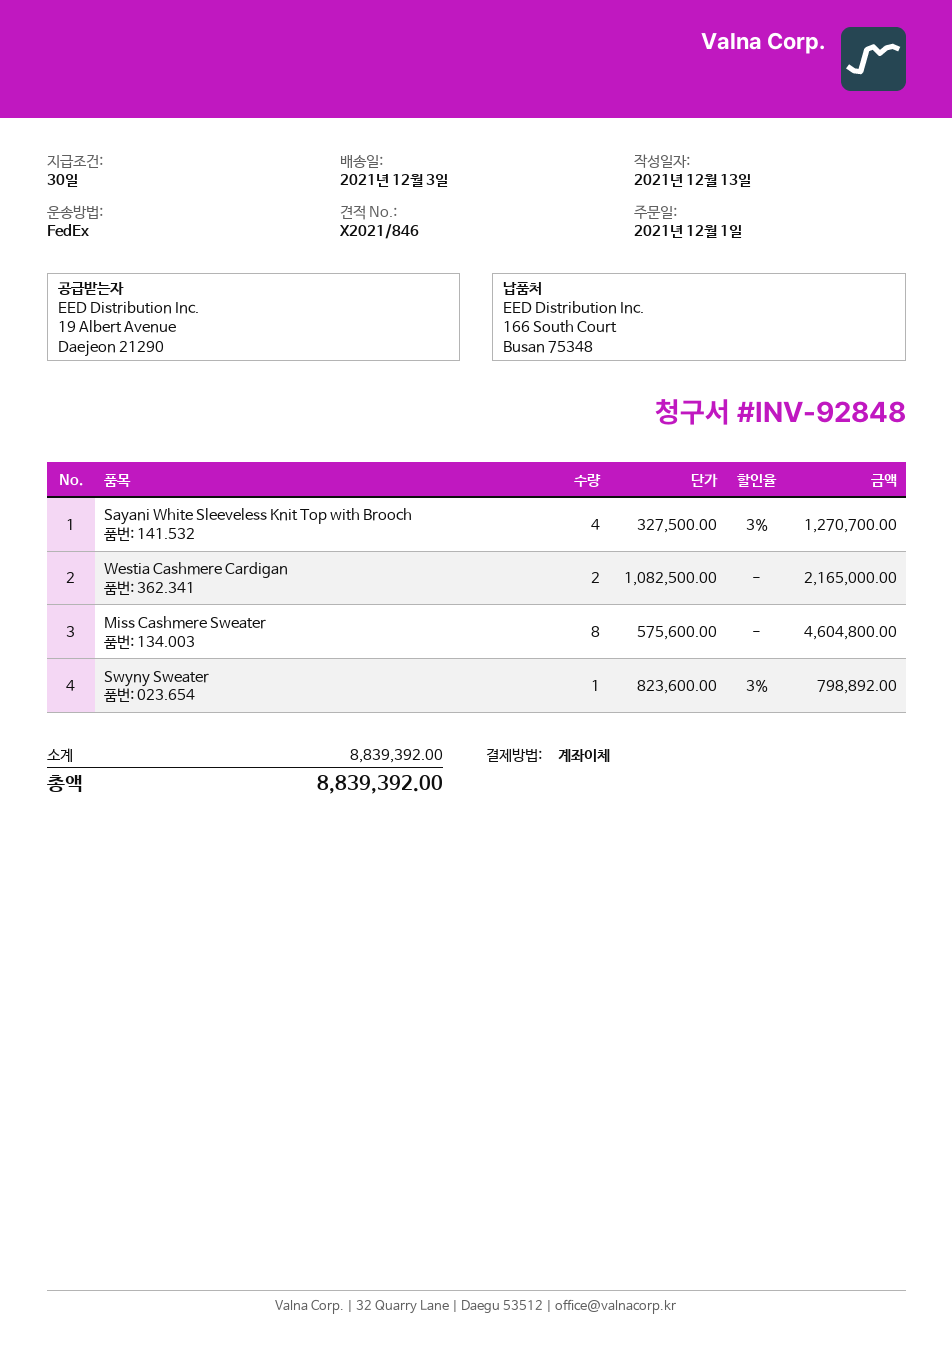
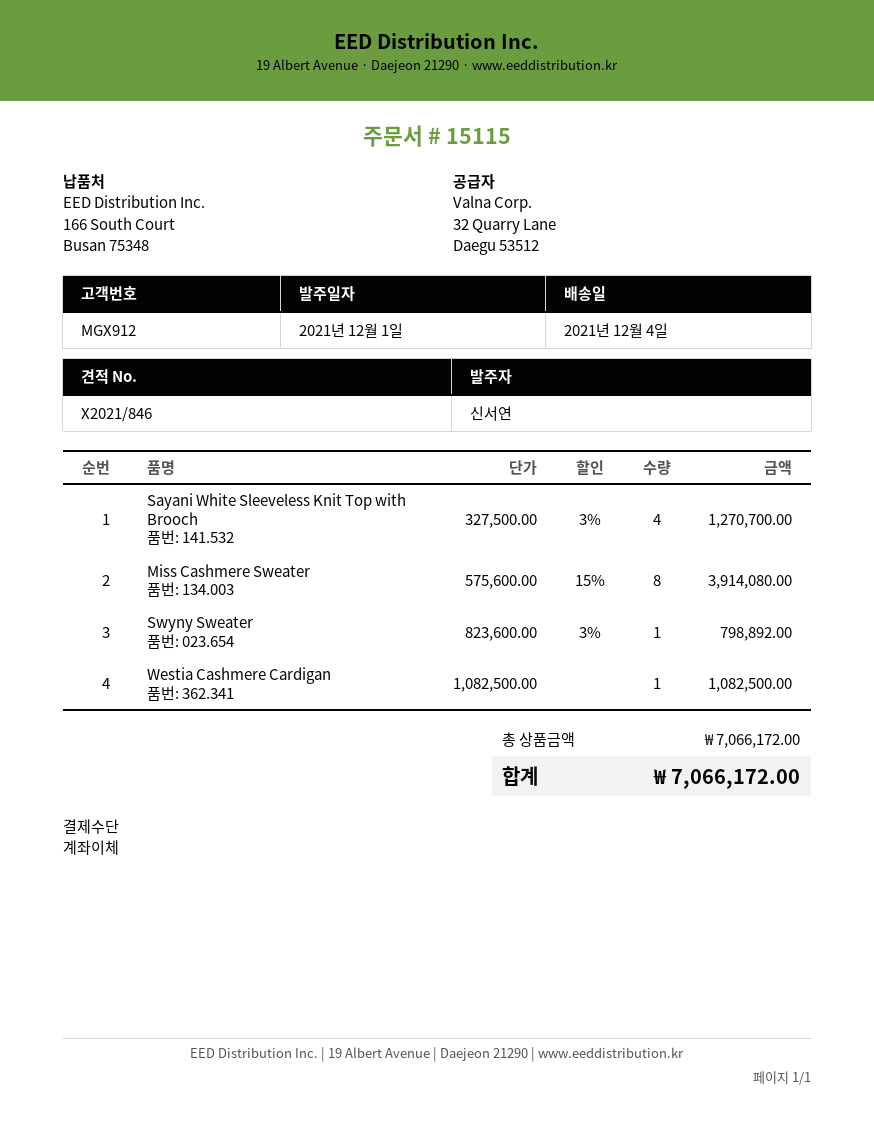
delivery date: 2021-12-03 -> 2021-12-04
Westia Cashmere Cardigan: 2 x 1082500.00 = 2165000.00 -> 1 x 1082500.00 = 1082500.00
Miss Cashmere Sweater: 8 x 575600.00 = 4604800.00 -> 8 x 575600.00 - 15% = 3914080.00
subtotal: 8839392.00 -> 7066172.00
total: 8839392.00 -> 7066172.00

